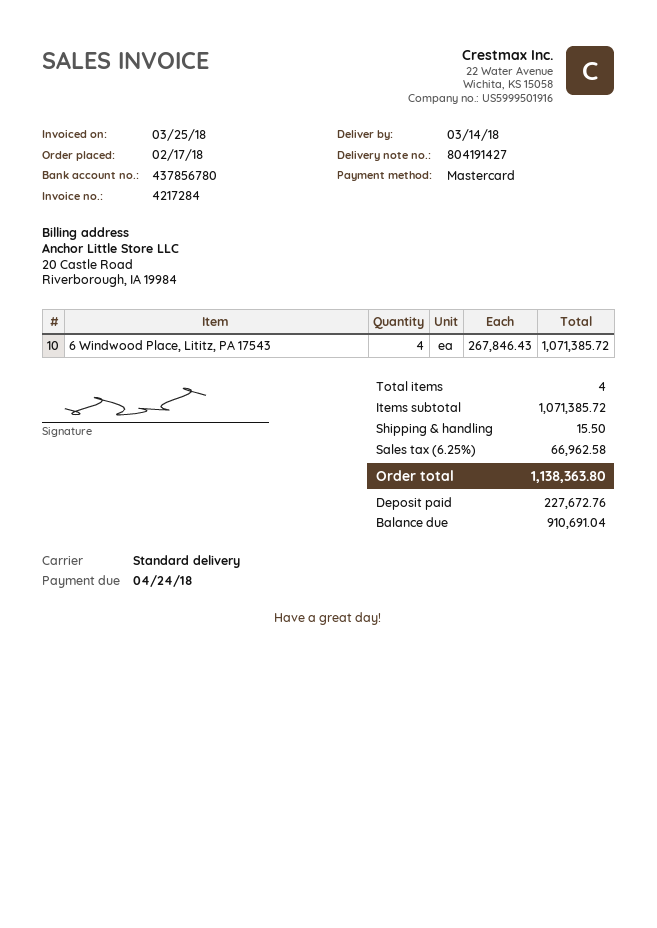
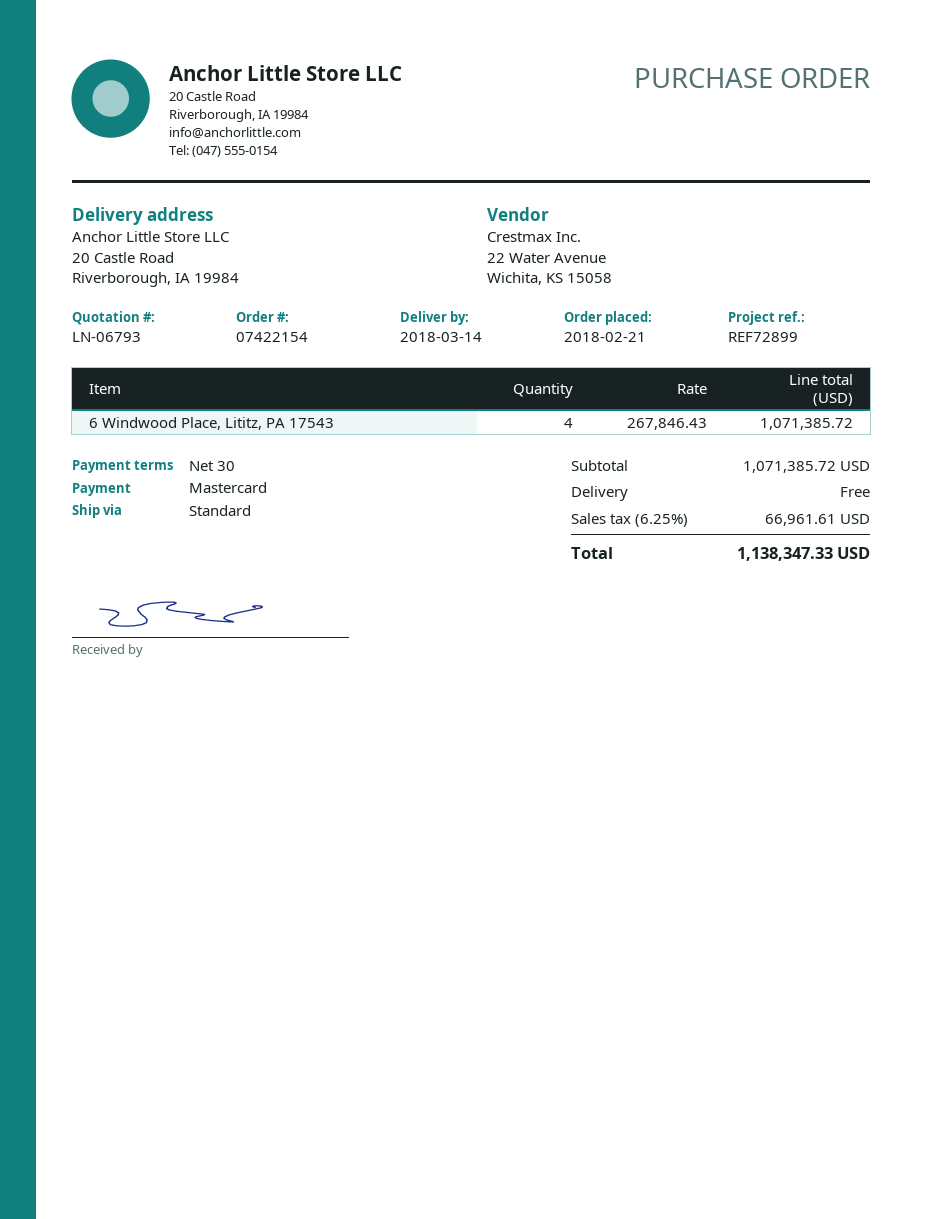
order date: 2018-02-17 -> 2018-02-21
shipping: 15.50 -> 0.00
tax: 6.25% = 66962.58 -> 6.25% = 66961.61
total: 1138363.80 -> 1138347.33

